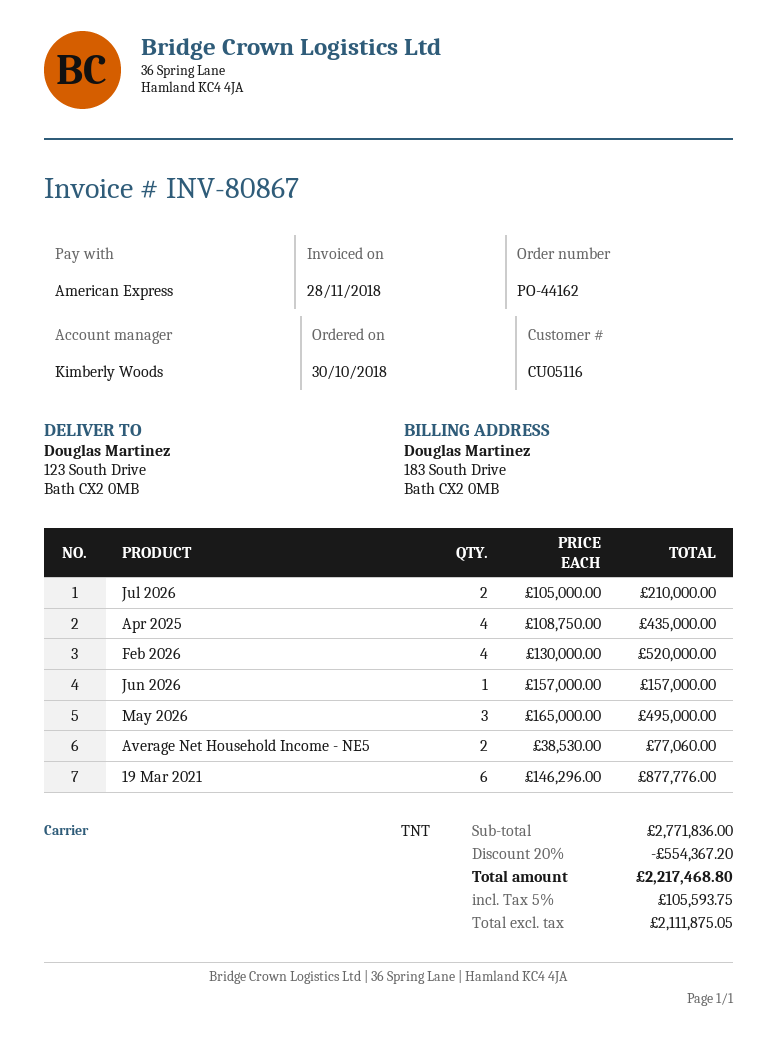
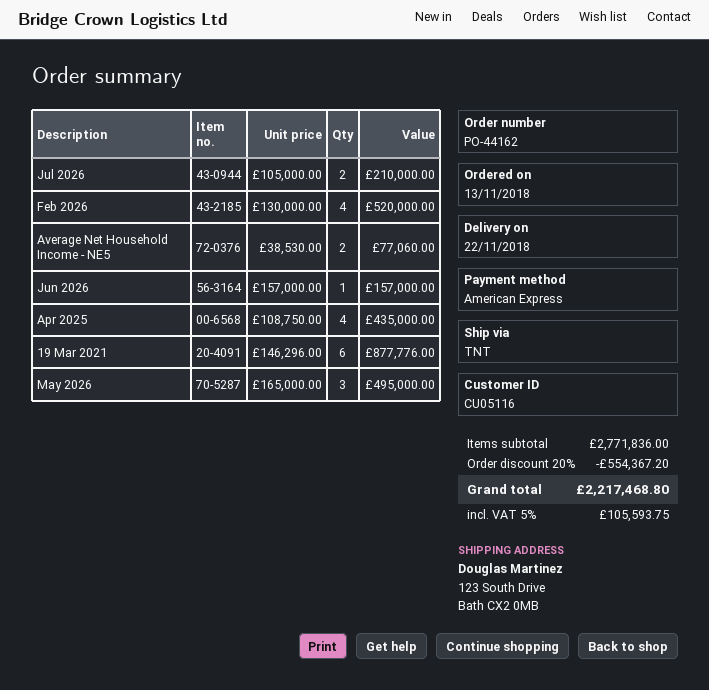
order date: 2018-10-30 -> 2018-11-13

